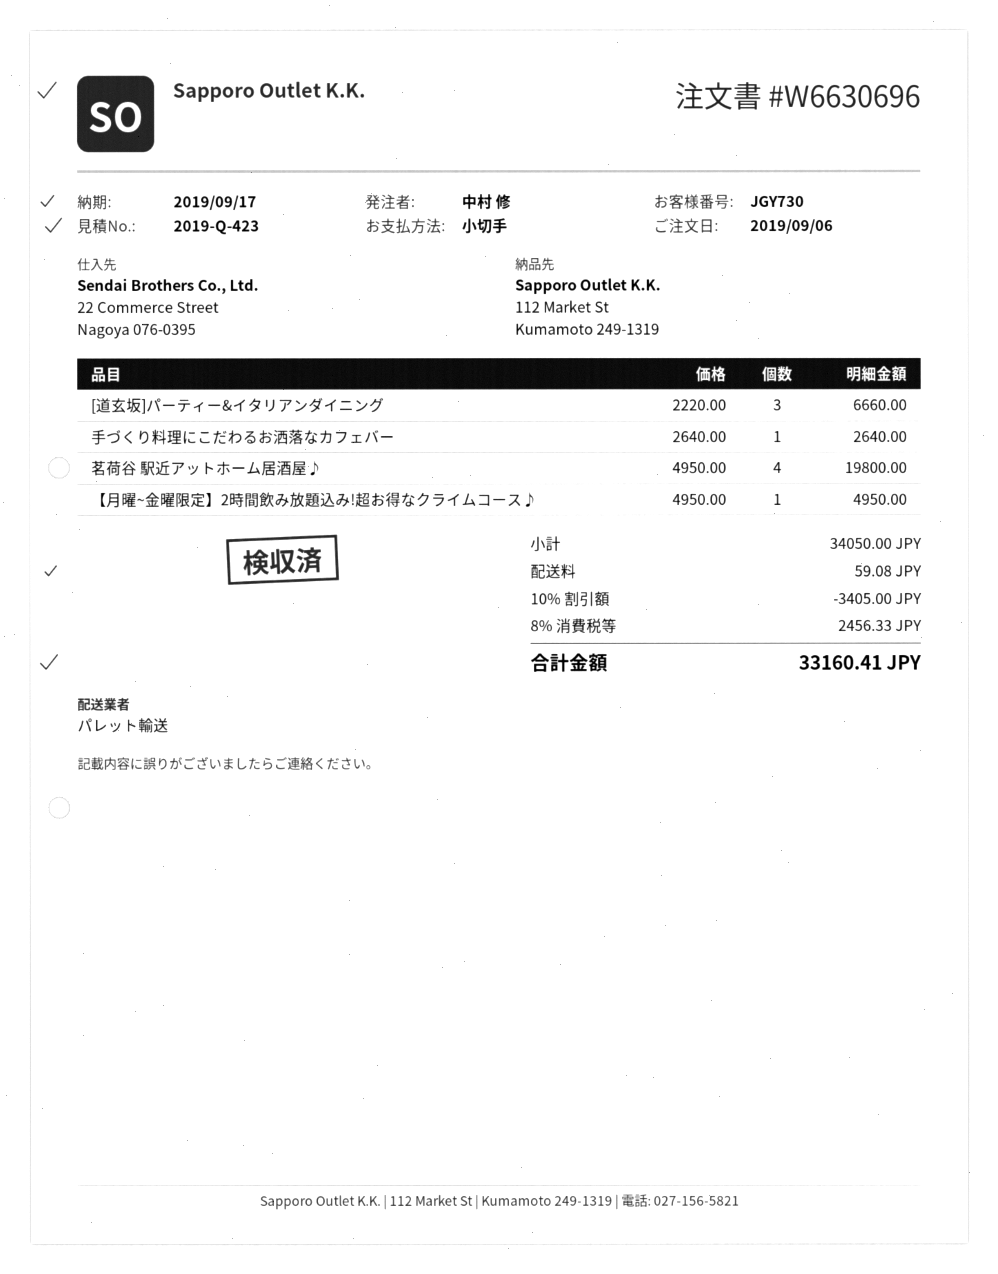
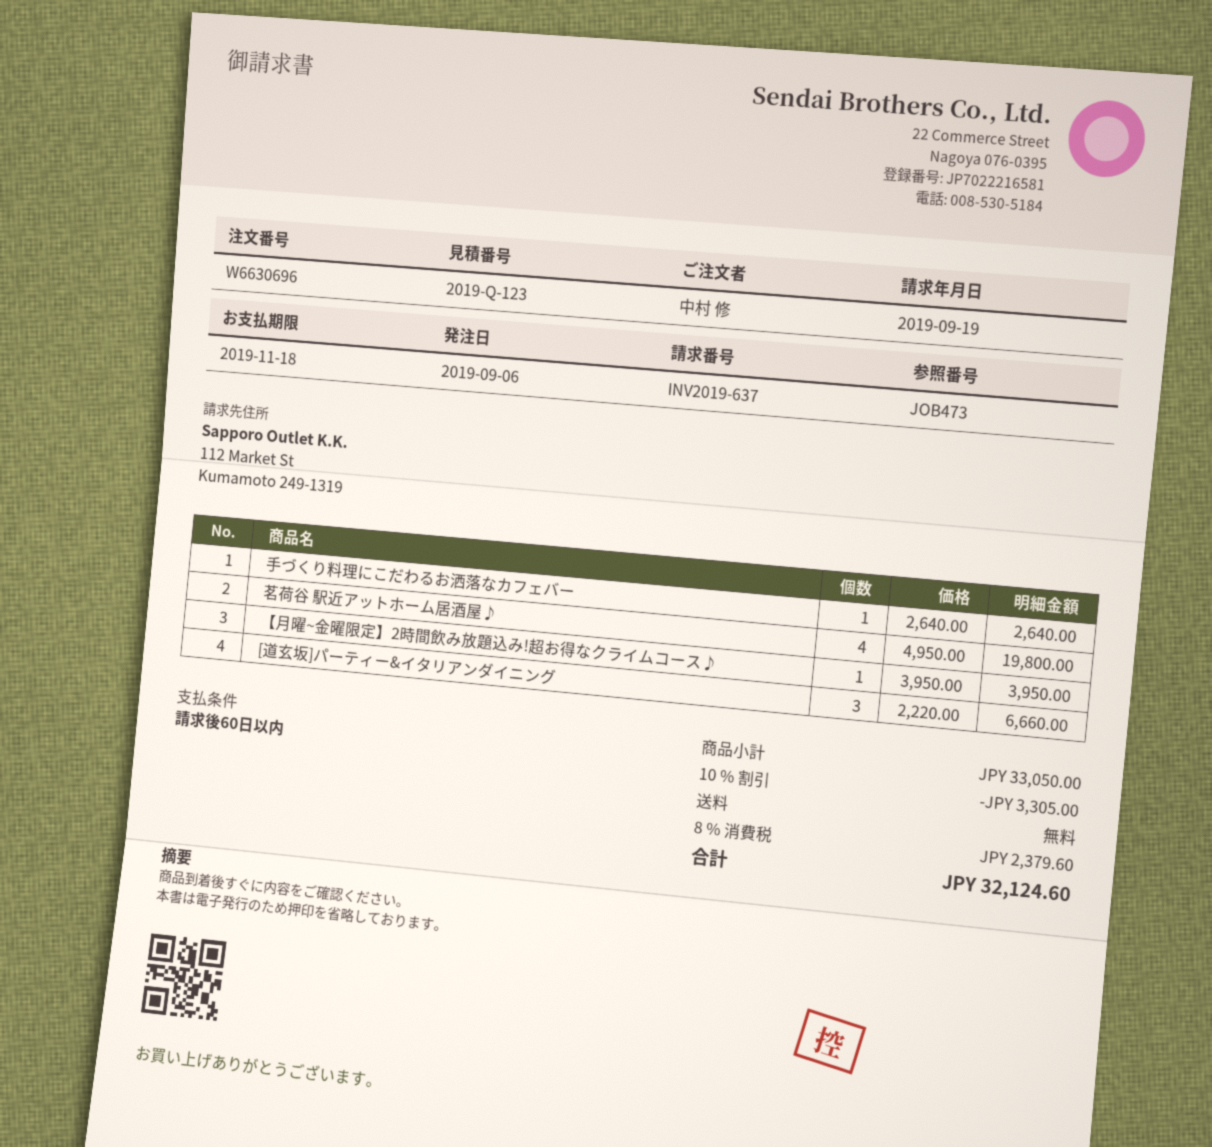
quote number: 2019-Q-423 -> 2019-Q-123
【月曜~金曜限定】2時間飲み放題込み!超お得なクライムコース♪: 1 x 4950.00 = 4950.00 -> 1 x 3950.00 = 3950.00
subtotal: 34050.00 -> 33050.00
discount: 10% = 3405.00 -> 10% = 3305.00
shipping: 59.08 -> 0.00
tax: 8% = 2456.33 -> 8% = 2379.60
total: 33160.41 -> 32124.60

